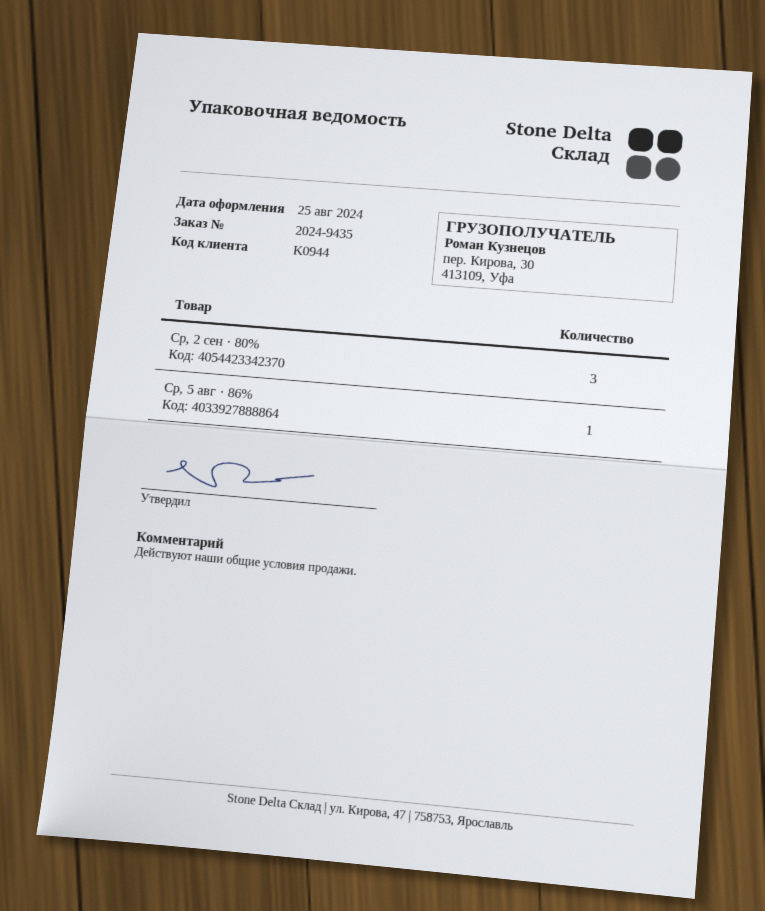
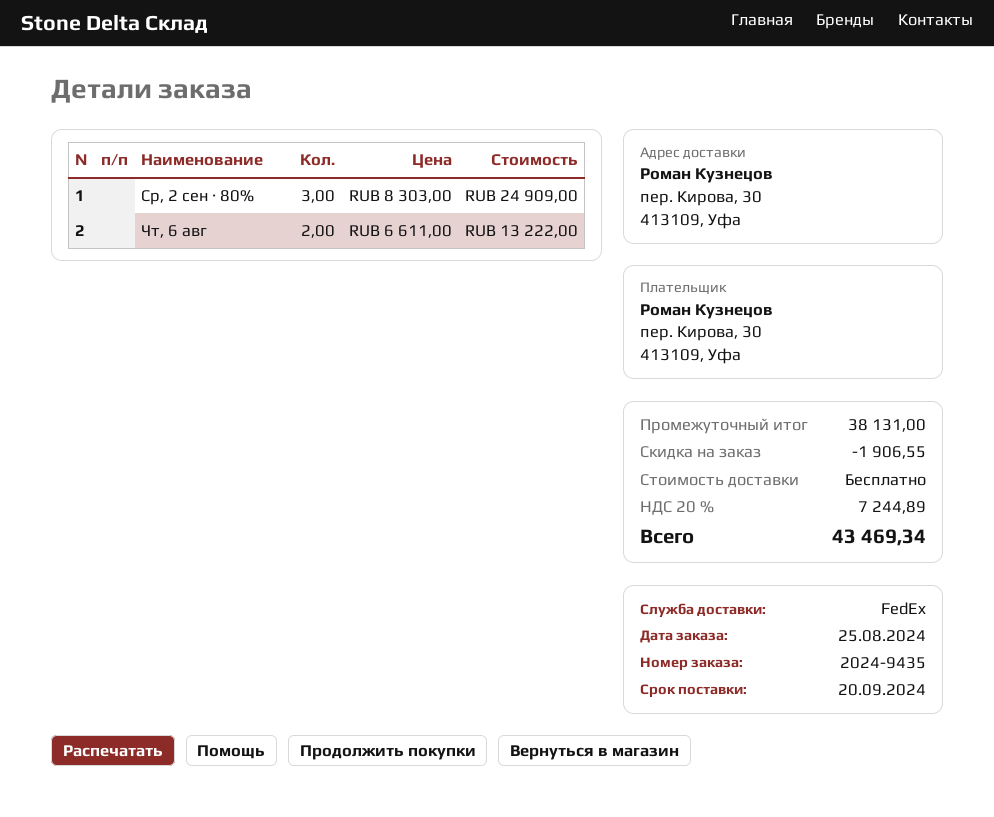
Ср, 5 авг · 86%: 1 -> none
Чт, 6 авг: none -> 2

